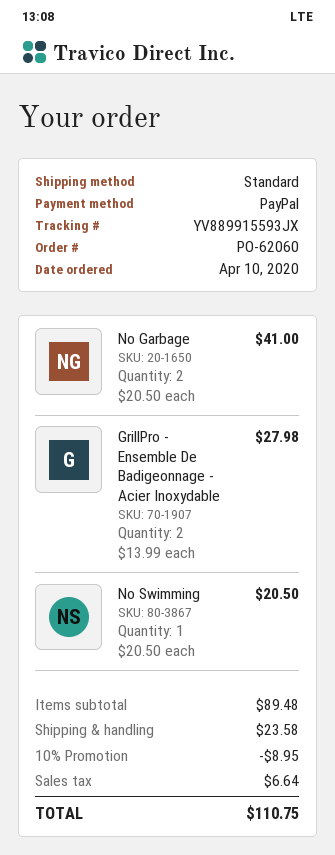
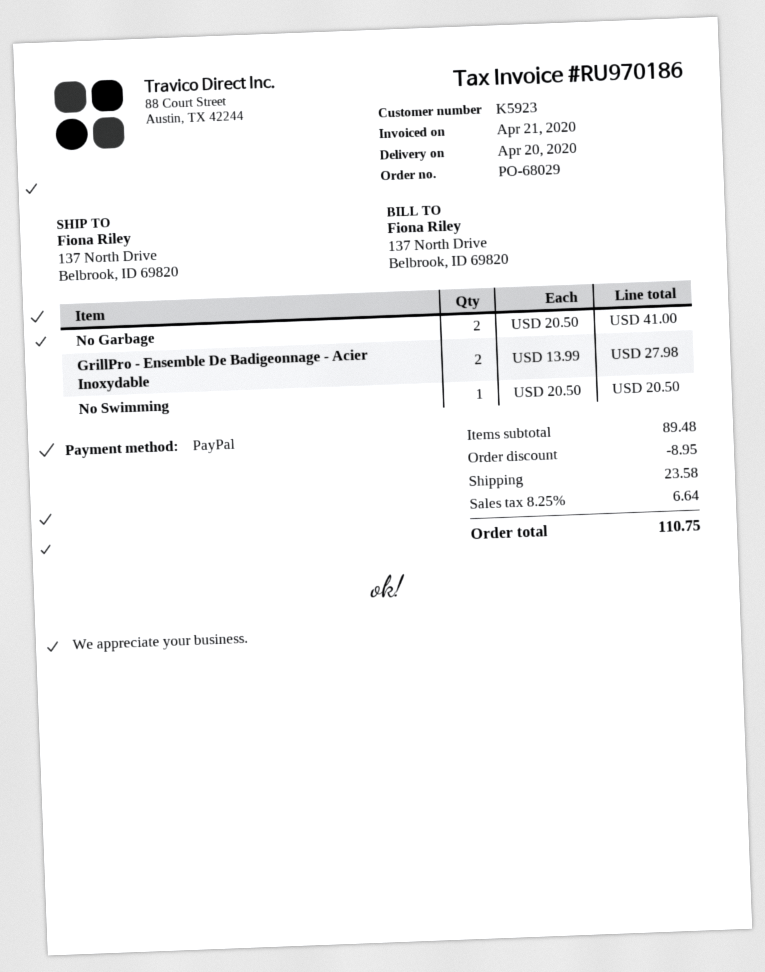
order number: PO-62060 -> PO-68029

